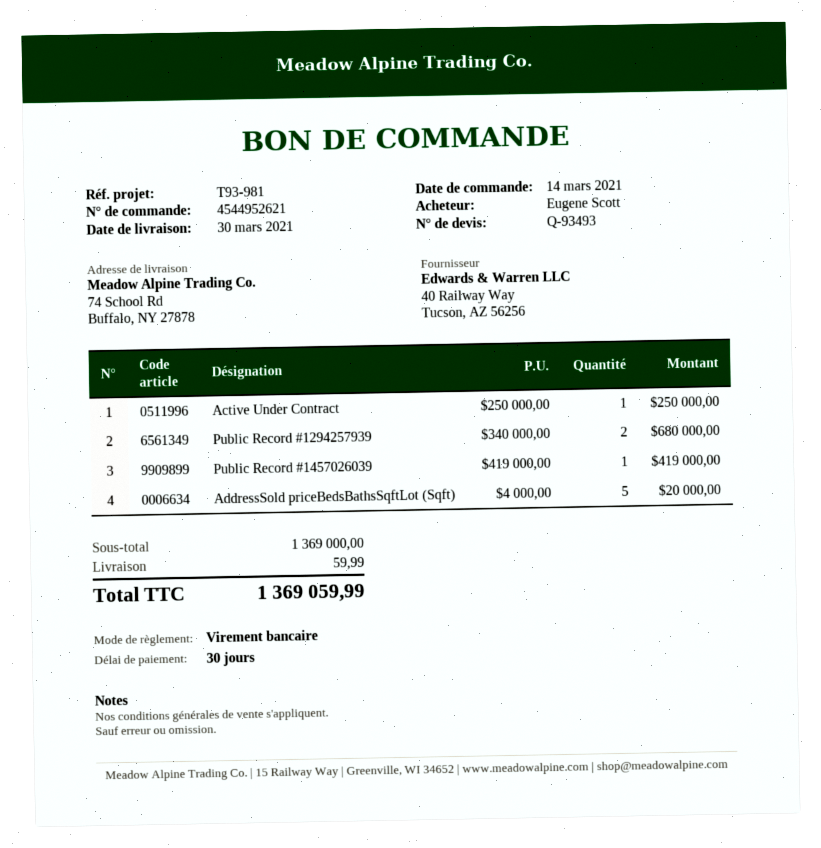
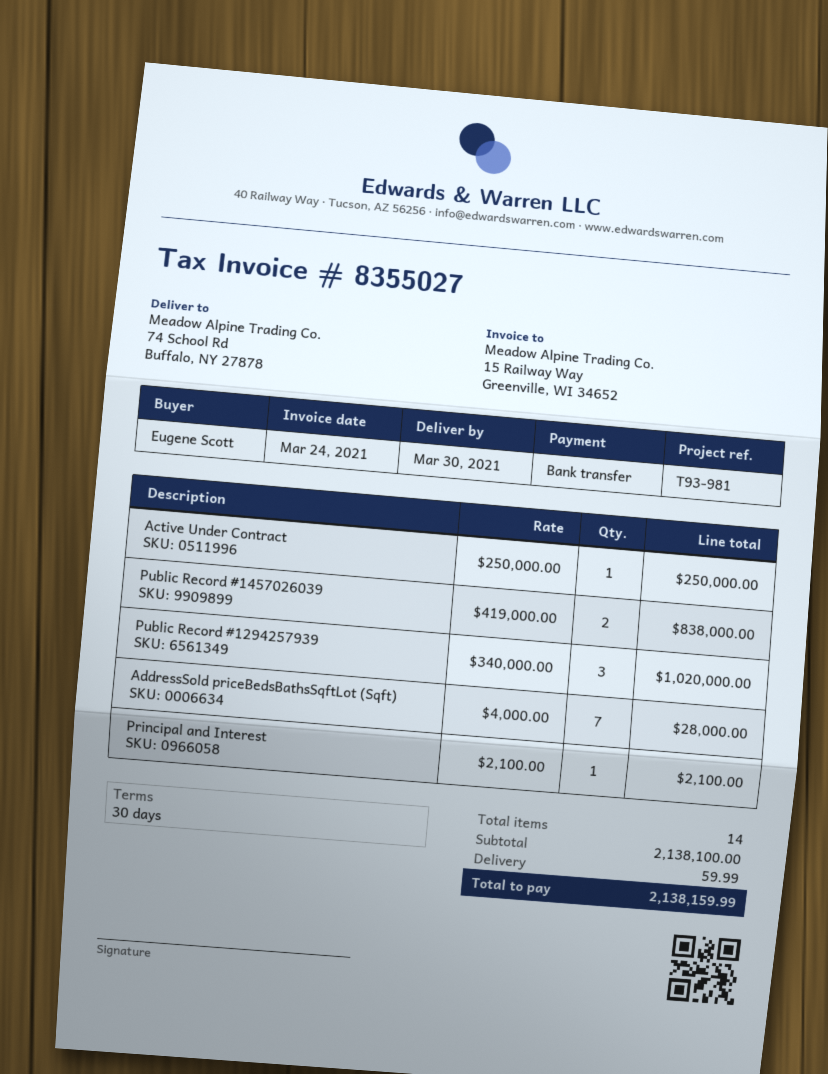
Public Record #1294257939: 2 x 340000.00 = 680000.00 -> 3 x 340000.00 = 1020000.00
Public Record #1457026039: 1 x 419000.00 = 419000.00 -> 2 x 419000.00 = 838000.00
AddressSold priceBedsBathsSqftLot (Sqft): 5 x 4000.00 = 20000.00 -> 7 x 4000.00 = 28000.00
Principal and Interest: none -> 1 x 2100.00 = 2100.00
subtotal: 1369000.00 -> 2138100.00
total: 1369059.99 -> 2138159.99

